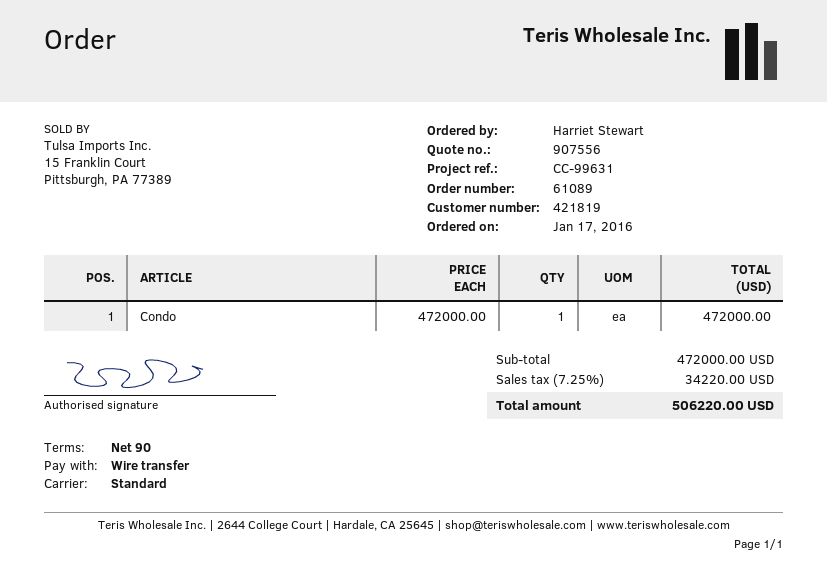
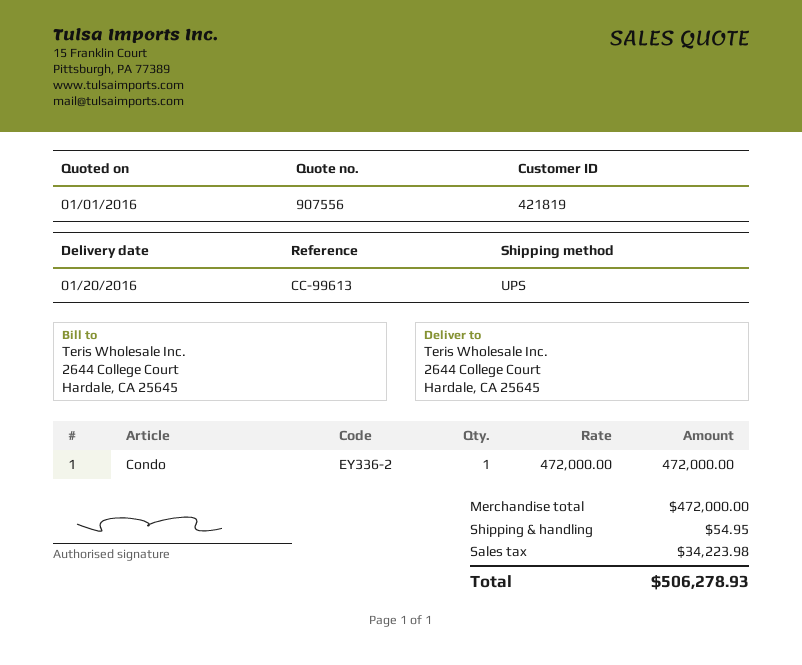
reference: CC-99631 -> CC-99613
shipping method: standard -> UPS
shipping: none -> 54.95
tax: 34220.00 -> 34223.98
total: 506220.00 -> 506278.93

